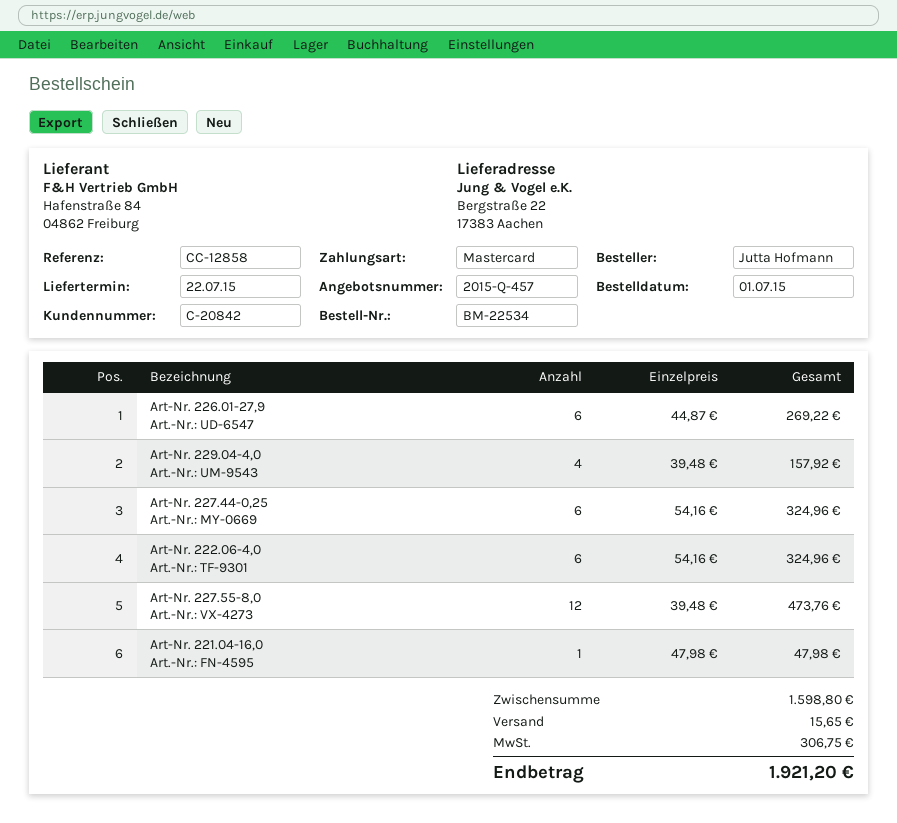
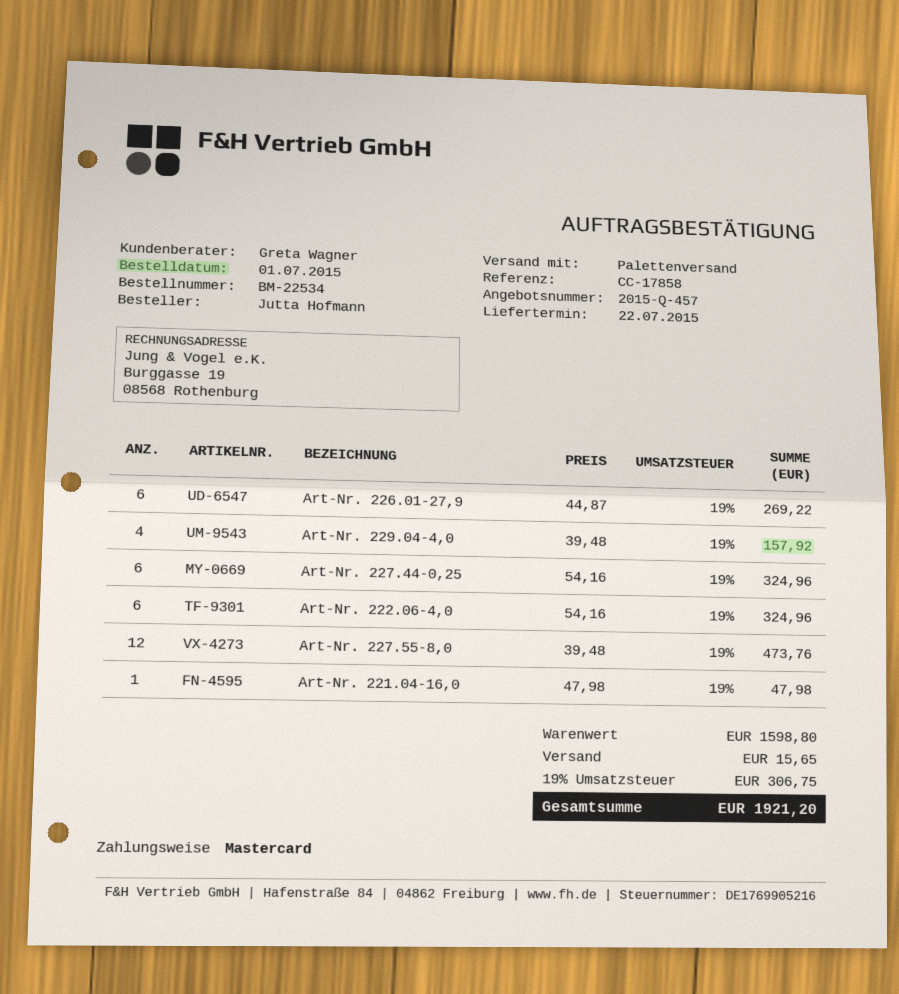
reference: CC-12858 -> CC-17858

